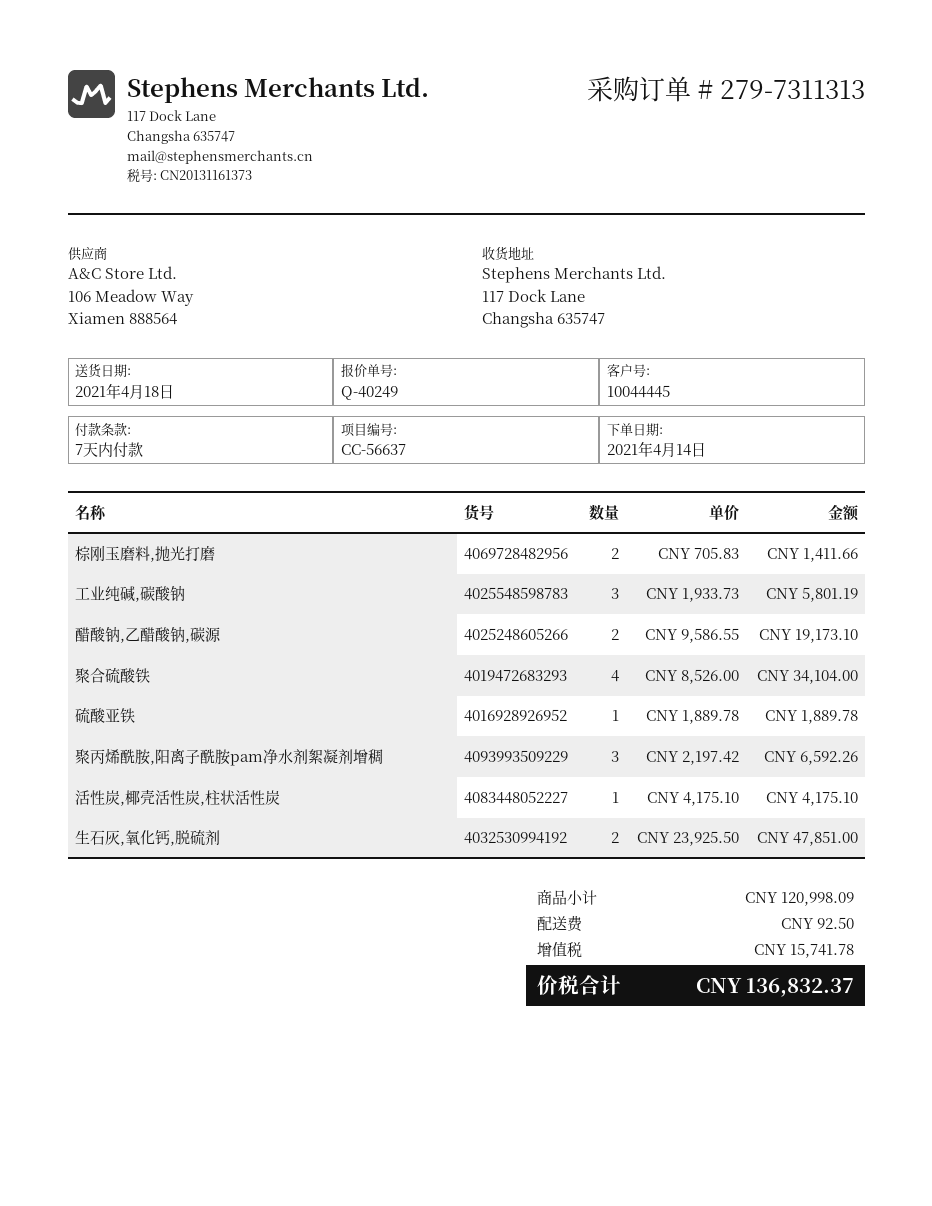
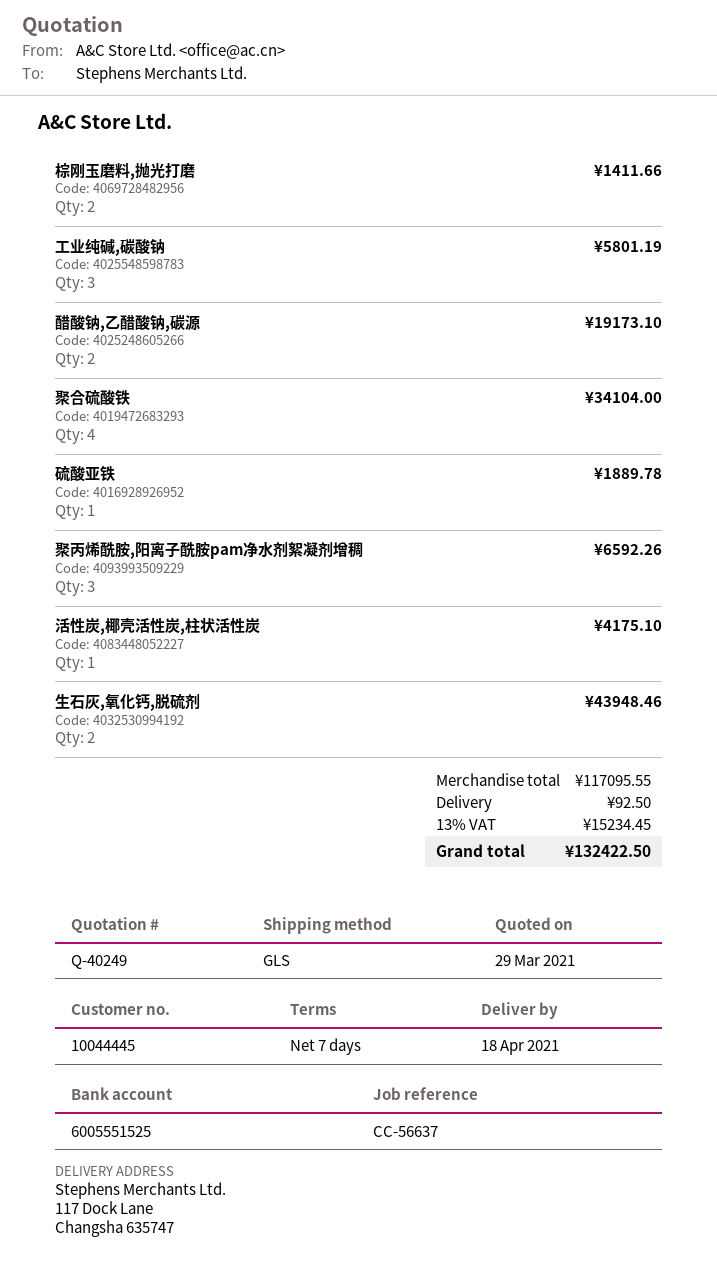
生石灰,氧化钙,脱硫剂: 2 for 47851.00 -> 2 for 43948.46
subtotal: 120998.09 -> 117095.55
tax: 15741.78 -> 15234.45
total: 136832.37 -> 132422.50

